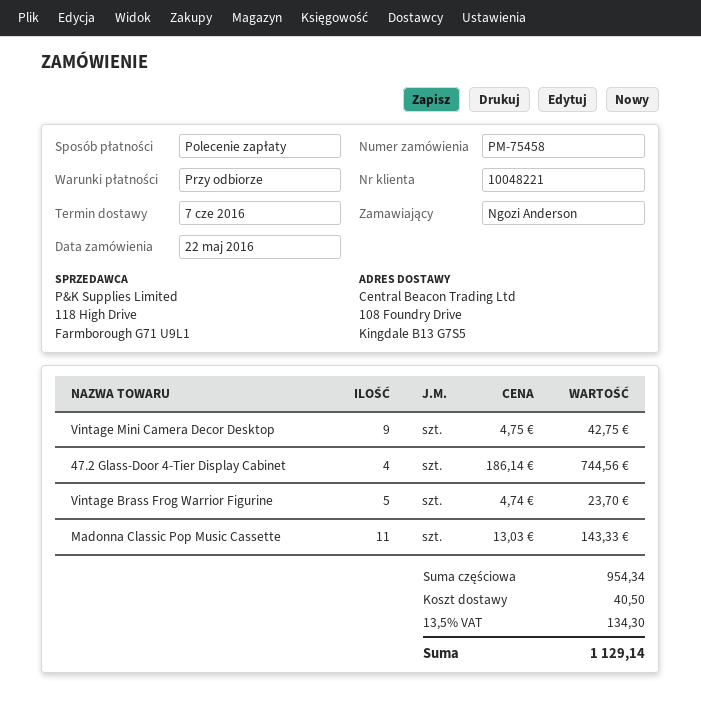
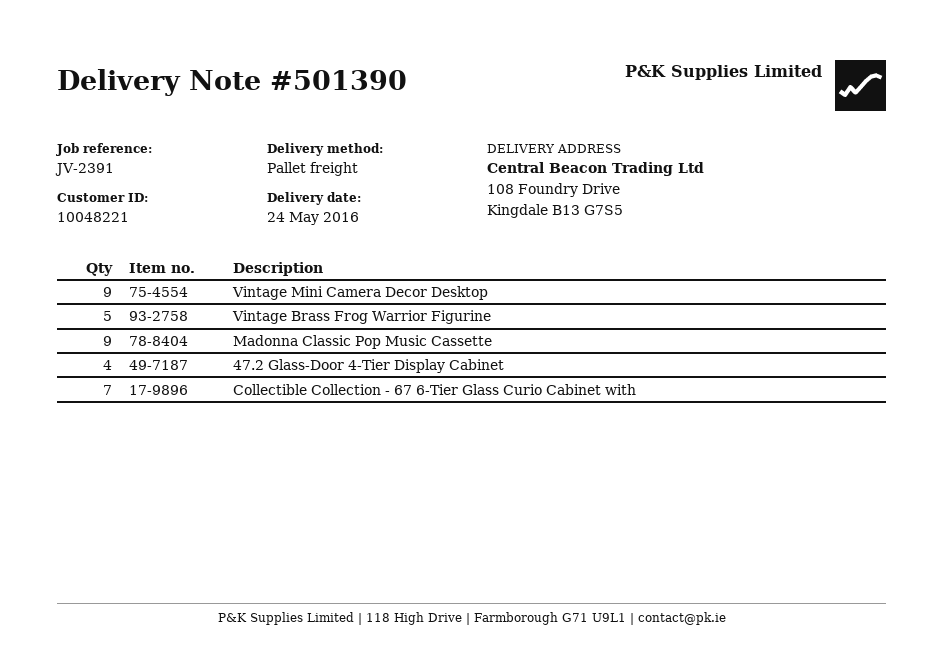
delivery date: 2016-06-07 -> 2016-05-24
Madonna Classic Pop Music Cassette: 11 -> 9
Collectible Collection - 67 6-Tier Glass Curio Cabinet with: none -> 7

